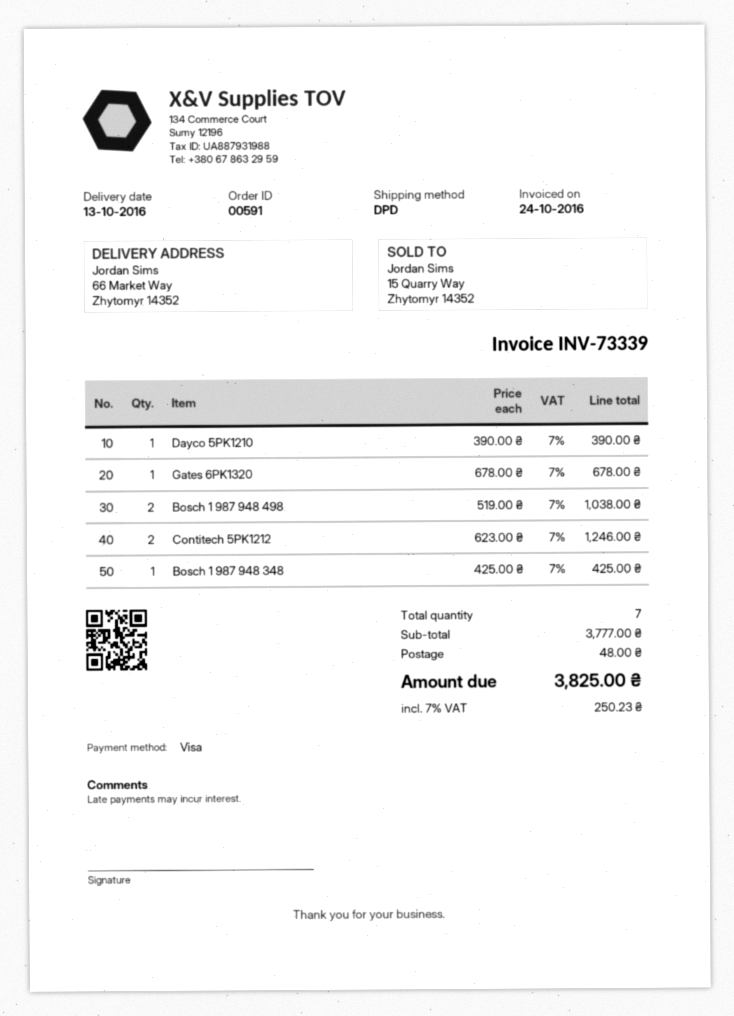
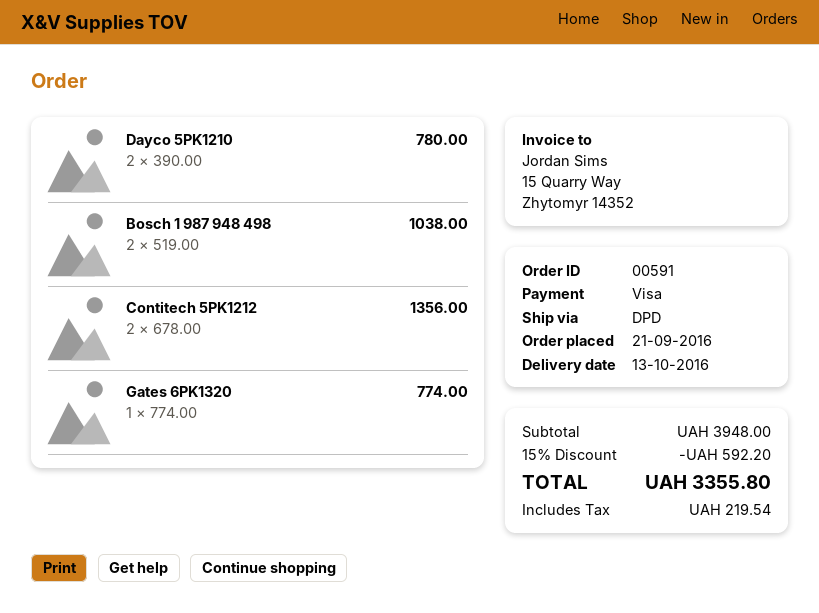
Dayco 5PK1210: 1 x 390.00 = 390.00 -> 2 x 390.00 = 780.00
Gates 6PK1320: 1 x 678.00 = 678.00 -> 1 x 774.00 = 774.00
Contitech 5PK1212: 2 x 623.00 = 1246.00 -> 2 x 678.00 = 1356.00
Bosch 1 987 948 348: 1 x 425.00 = 425.00 -> none
subtotal: 3777.00 -> 3948.00
discount: none -> 15% = 592.20
shipping: 48.00 -> none
tax: 250.23 -> 219.54
total: 3825.00 -> 3355.80

